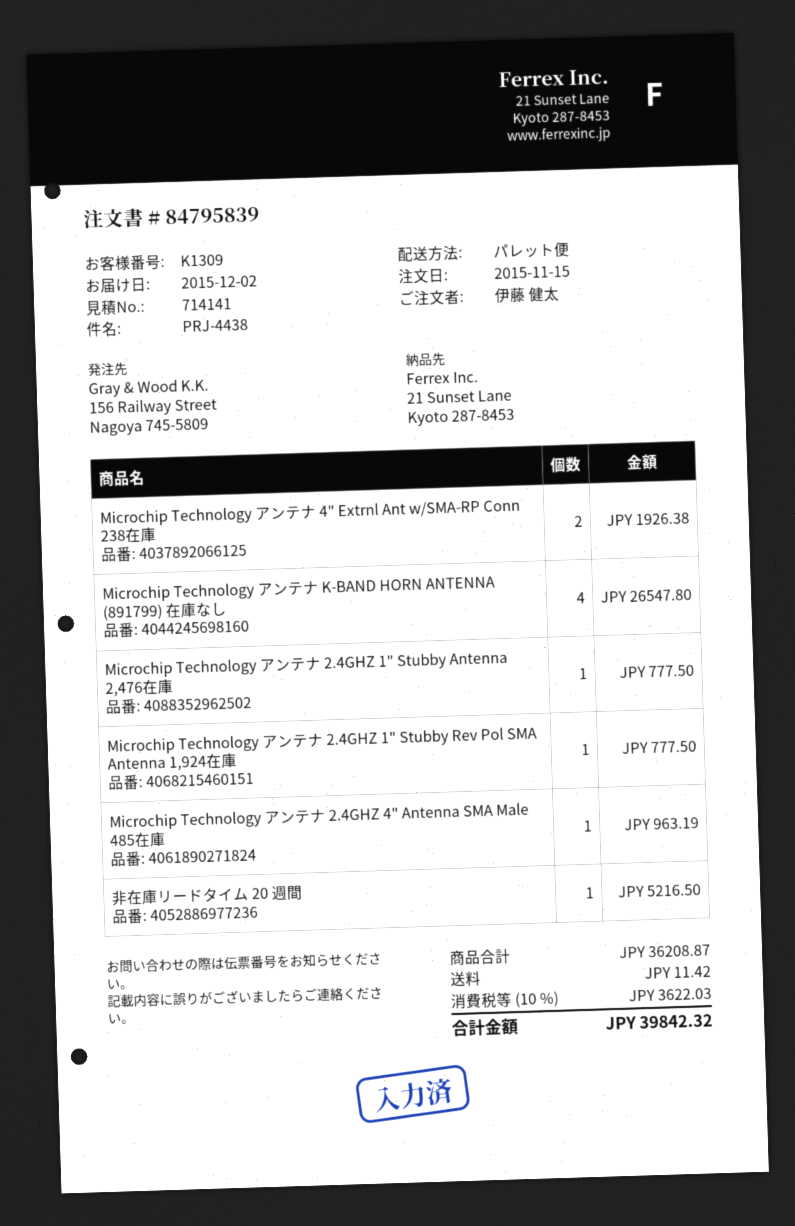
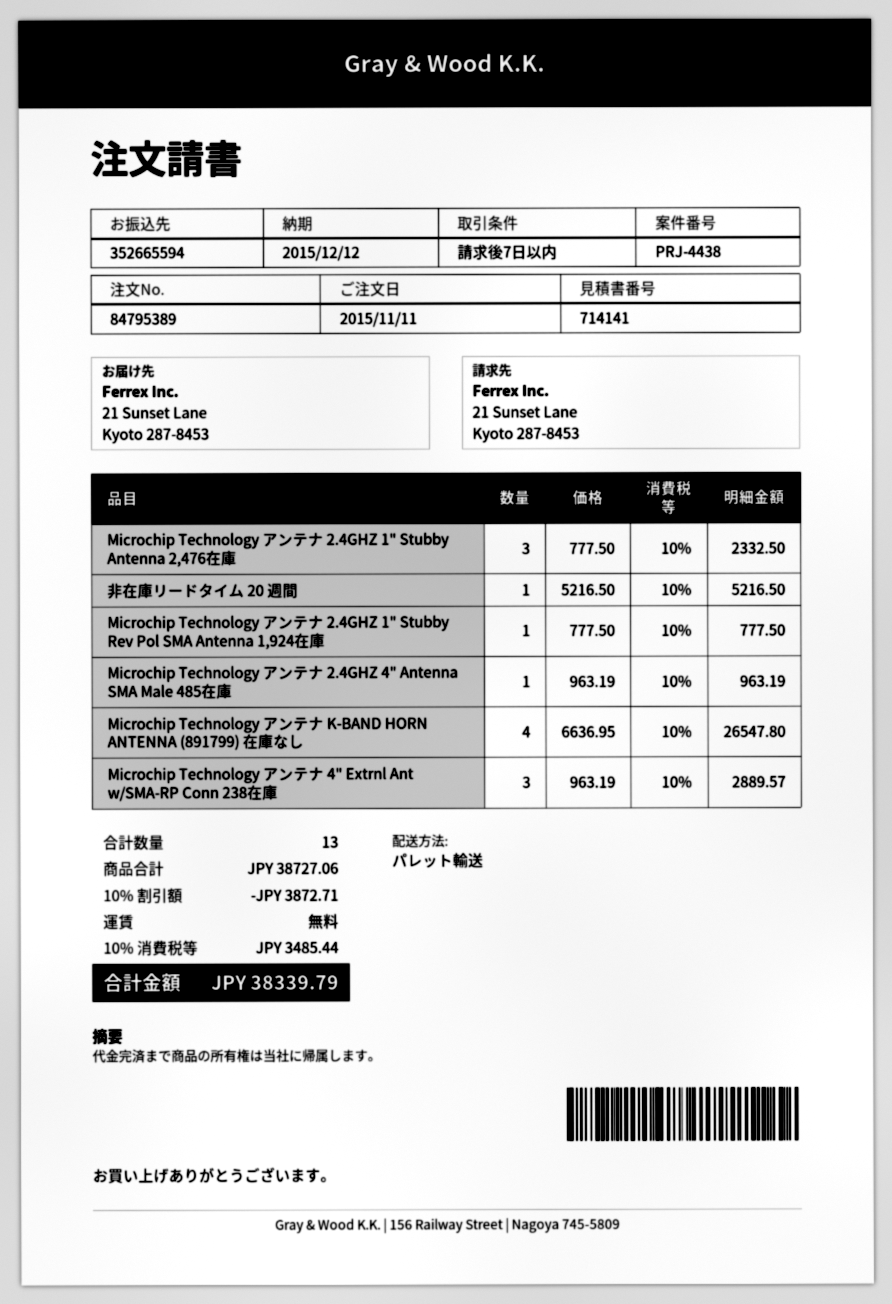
order number: 84795839 -> 84795389
order date: 2015-11-15 -> 2015-11-11
delivery date: 2015-12-02 -> 2015-12-12
Microchip Technology アンテナ 4" Extrnl Ant w/SMA-RP Conn 238在庫: 2 for 1926.38 -> 3 for 2889.57
Microchip Technology アンテナ 2.4GHZ 1" Stubby Antenna 2,476在庫: 1 for 777.50 -> 3 for 2332.50
subtotal: 36208.87 -> 38727.06
discount: none -> 10% = 3872.71
shipping: 11.42 -> 0.00
tax: 10% = 3622.03 -> 10% = 3485.44
total: 39842.32 -> 38339.79

